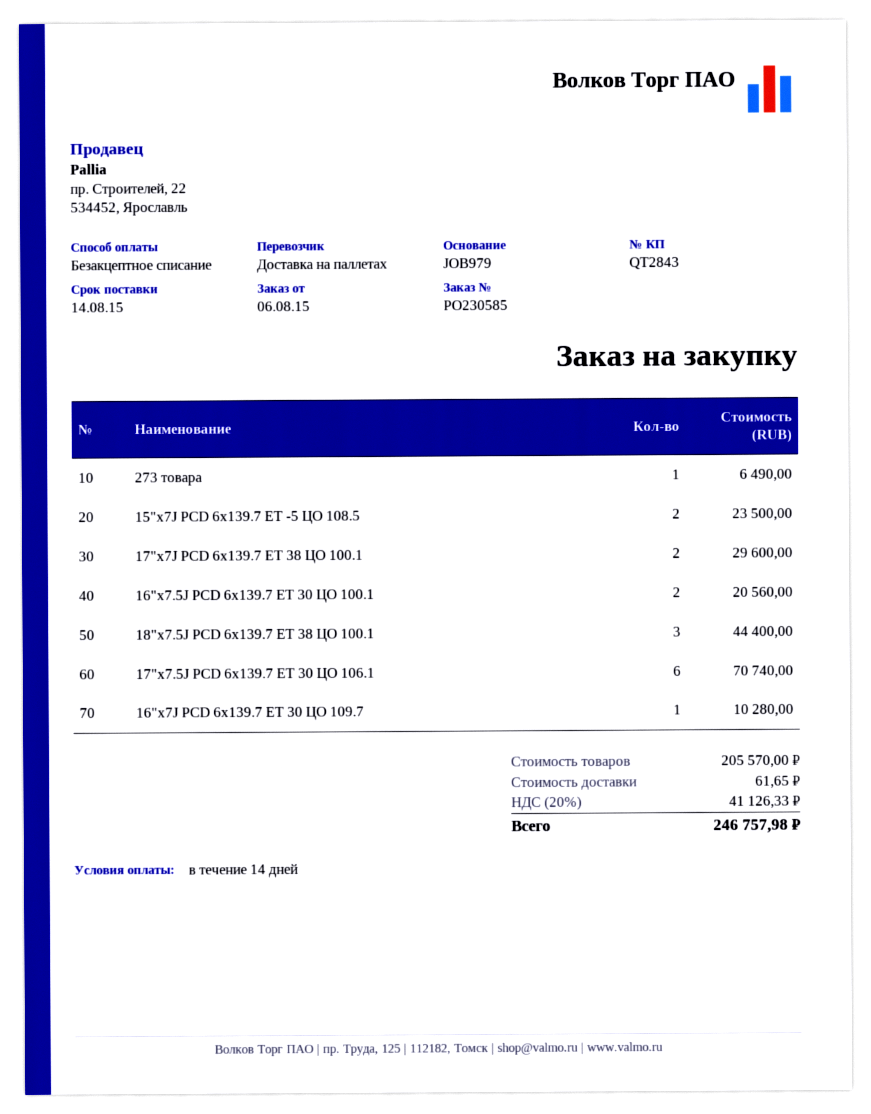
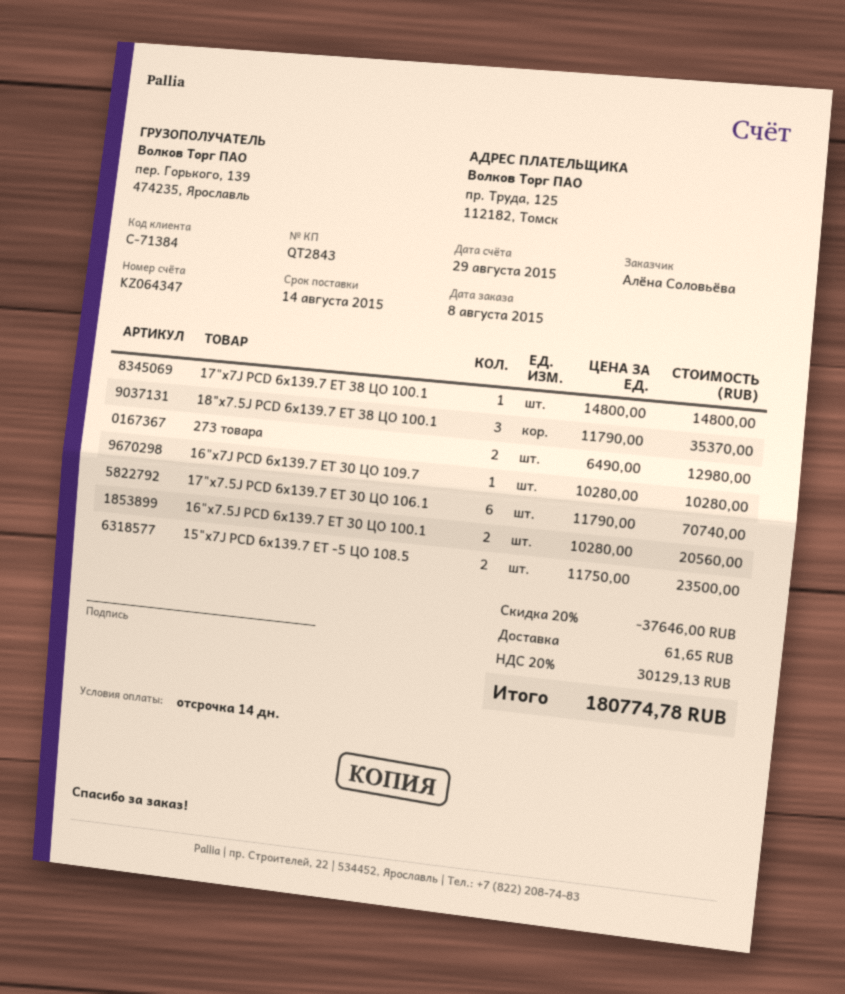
order date: 2015-08-06 -> 2015-08-08
273 товара: 1 for 6490.00 -> 2 for 12980.00
17"x7J PCD 6x139.7 ЕТ 38 ЦО 100.1: 2 for 29600.00 -> 1 for 14800.00
18"x7.5J PCD 6x139.7 ЕТ 38 ЦО 100.1: 3 for 44400.00 -> 3 for 35370.00
discount: none -> 20% = 37646.00
tax: 20% = 41126.33 -> 20% = 30129.13
total: 246757.98 -> 180774.78

